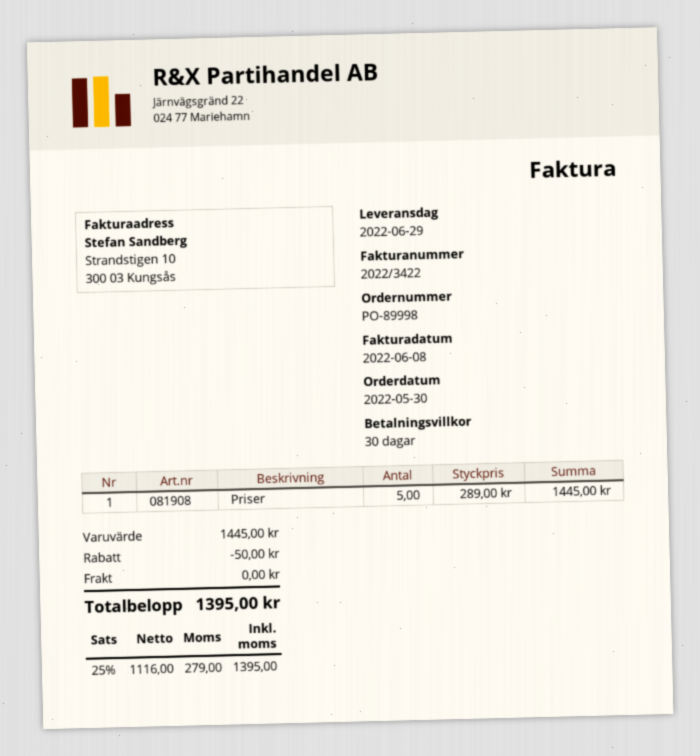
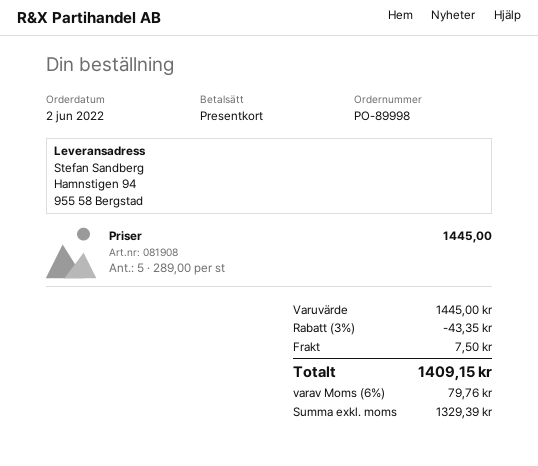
order date: 2022-05-30 -> 2022-06-02
discount: 50.00 -> 43.35
shipping: 0.00 -> 7.50
net: 1116.00 -> 1329.39
tax: 25% = 279.00 -> 6% = 79.76
total: 1395.00 -> 1409.15

